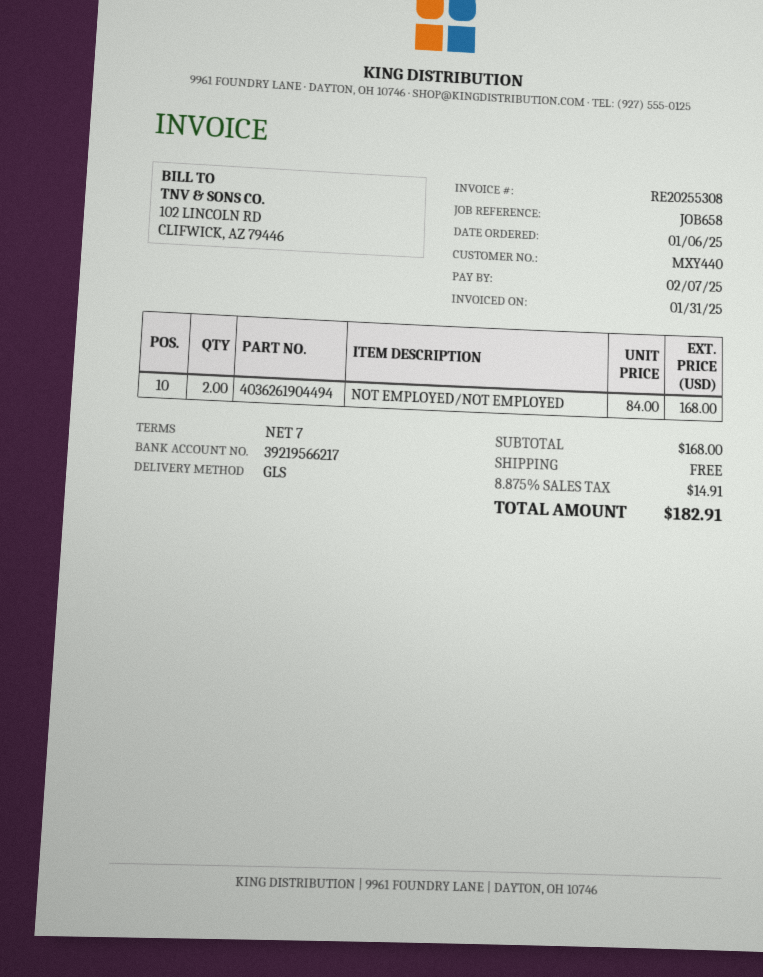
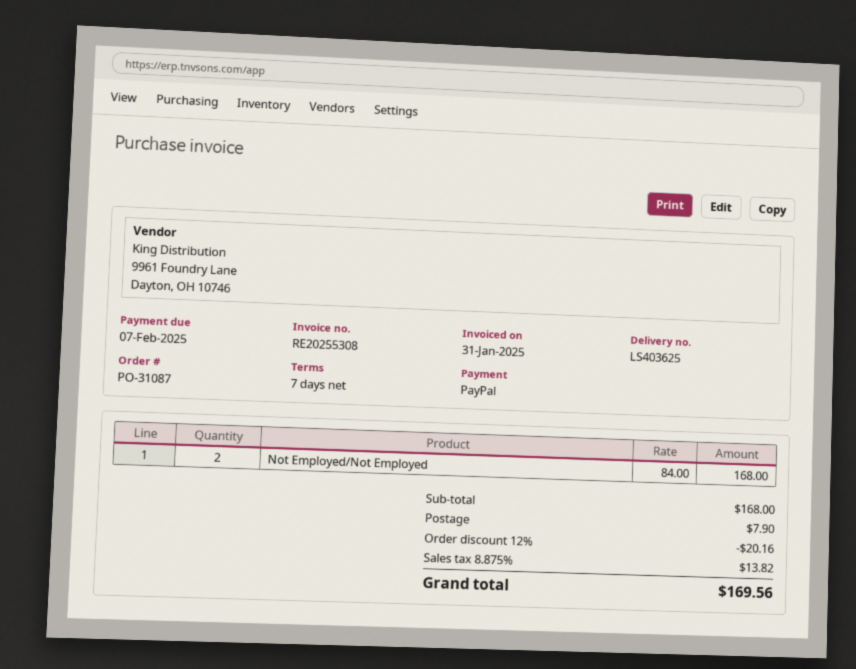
discount: none -> 12% = 20.16
shipping: 0.00 -> 7.90
tax: 8.875% = 14.91 -> 8.875% = 13.82
total: 182.91 -> 169.56

